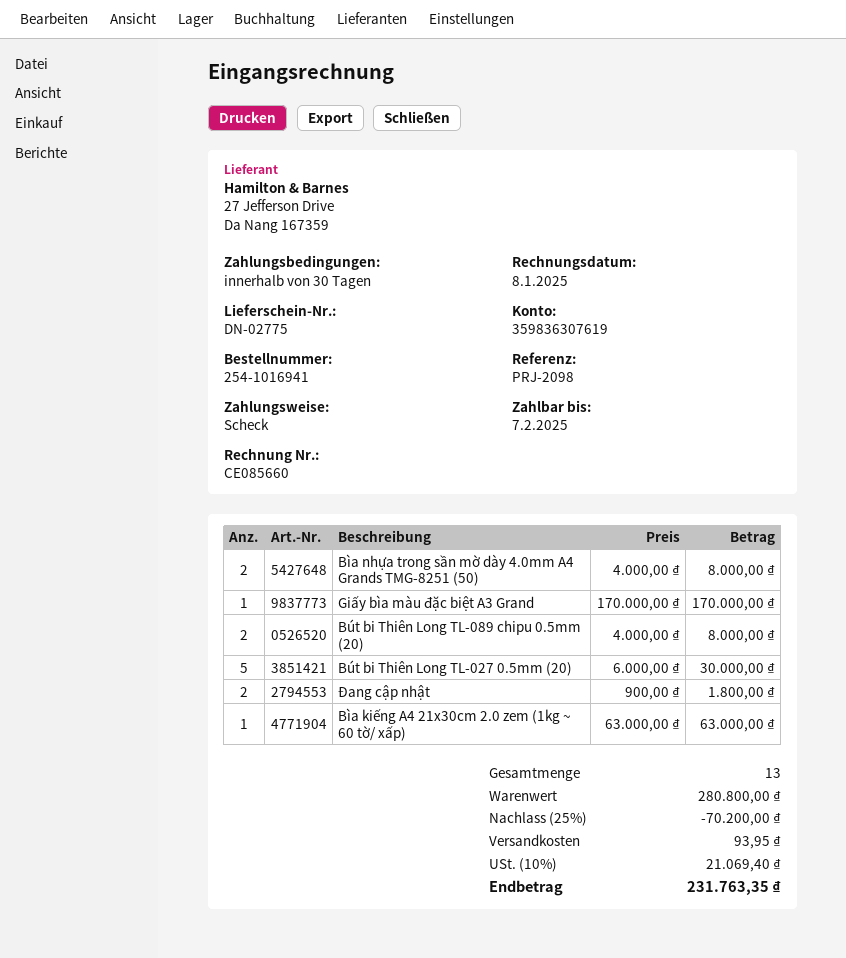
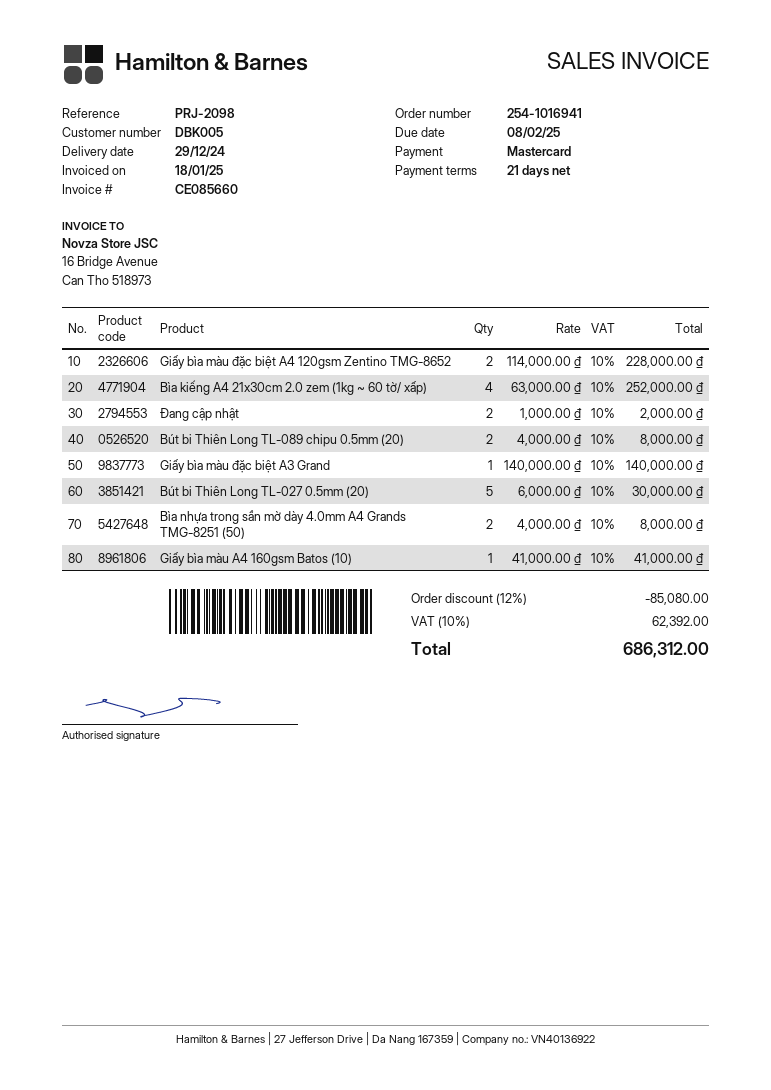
invoice date: 2025-01-08 -> 2025-01-18
payment terms: 30 days -> 21 days
due date: 2025-02-07 -> 2025-02-08
payment method: cheque -> Mastercard
Giấy bìa màu đặc biệt A3 Grand: 1 x 170000.00 = 170000.00 -> 1 x 140000.00 = 140000.00
Đang cập nhật: 2 x 900.00 = 1800.00 -> 2 x 1000.00 = 2000.00
Bìa kiếng A4 21x30cm 2.0 zem (1kg ~ 60 tờ/ xấp): 1 x 63000.00 = 63000.00 -> 4 x 63000.00 = 252000.00
Giấy bìa màu đặc biệt A4 120gsm Zentino TMG-8652: none -> 2 x 114000.00 = 228000.00
Giấy bìa màu A4 160gsm Batos (10): none -> 1 x 41000.00 = 41000.00
discount: 25% = 70200.00 -> 12% = 85080.00
shipping: 93.95 -> none
tax: 10% = 21069.40 -> 10% = 62392.00
total: 231763.35 -> 686312.00

